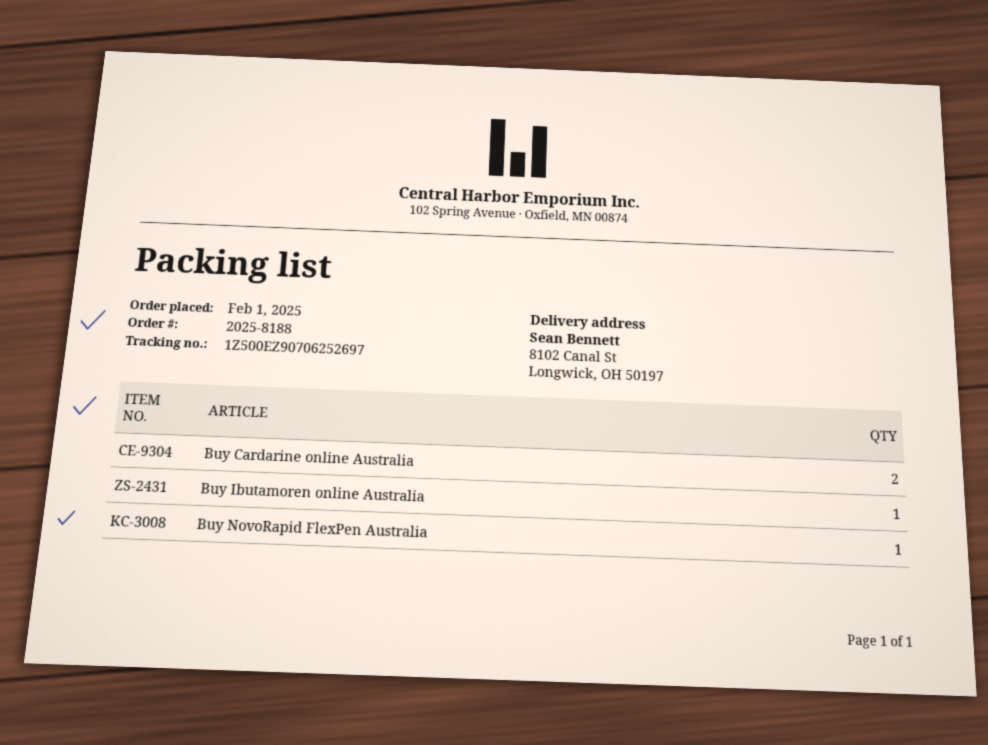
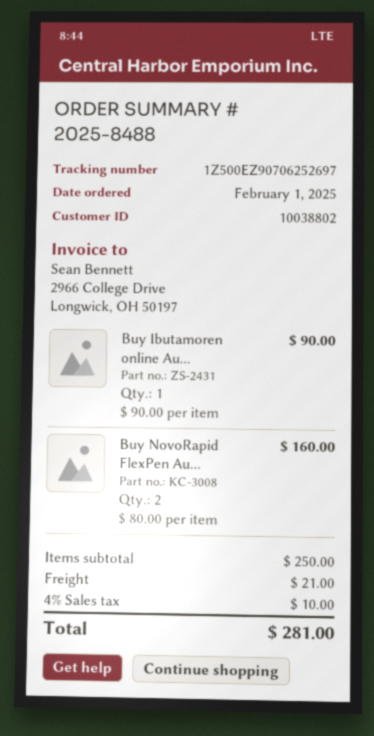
order number: 2025-8188 -> 2025-8488
Buy Cardarine online Australia: 2 -> none
Buy NovoRapid FlexPen Australia: 1 -> 2

